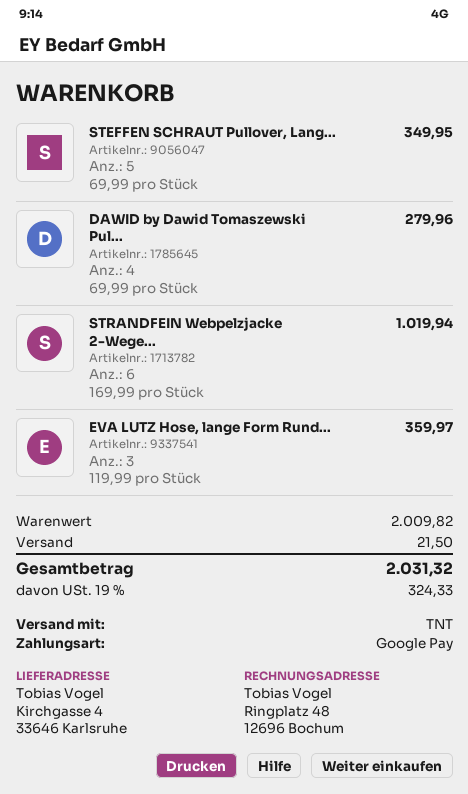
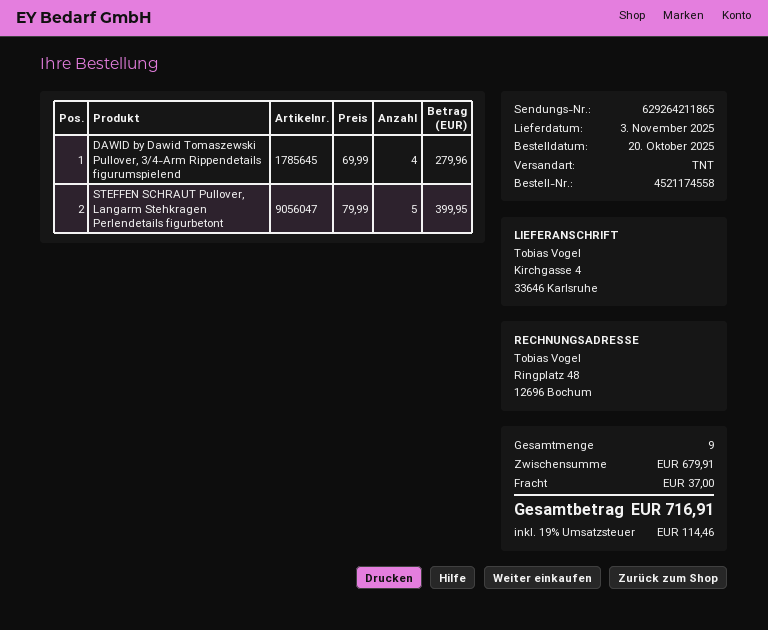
STEFFEN SCHRAUT Pullover, Lang...: 5 x 69.99 = 349.95 -> 5 x 79.99 = 399.95
STRANDFEIN Webpelzjacke 2-Wege...: 6 x 169.99 = 1019.94 -> none
EVA LUTZ Hose, lange Form Rund...: 3 x 119.99 = 359.97 -> none
subtotal: 2009.82 -> 679.91
shipping: 21.50 -> 37.00
tax: 19% = 324.33 -> 19% = 114.46
total: 2031.32 -> 716.91

